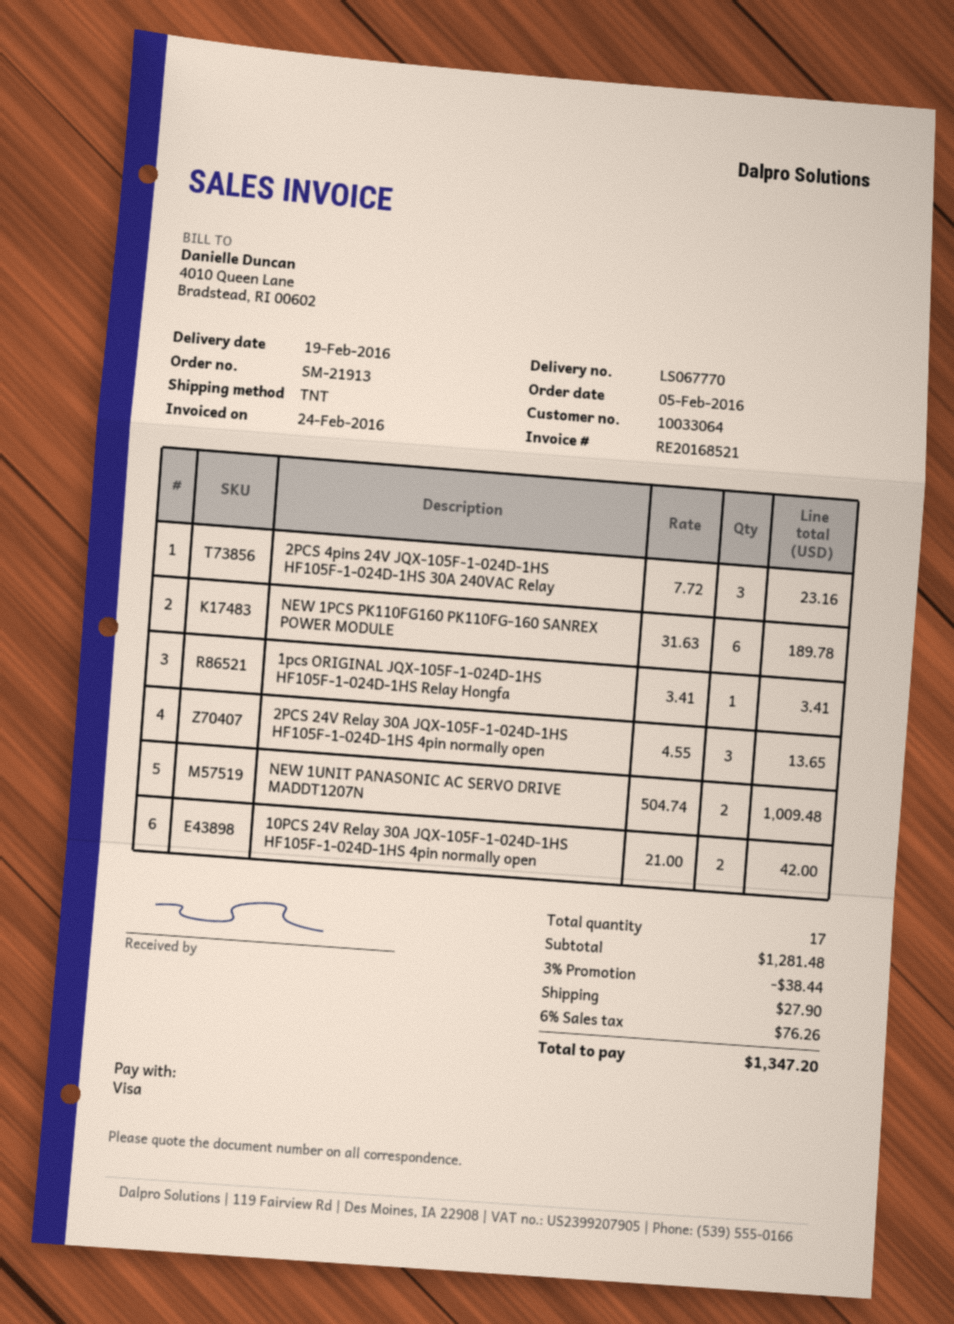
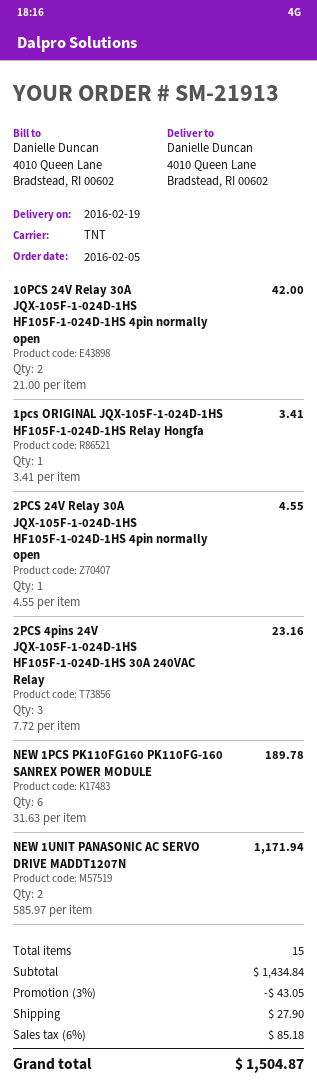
2PCS 24V Relay 30A JQX-105F-1-024D-1HS HF105F-1-024D-1HS 4pin normally open: 3 x 4.55 = 13.65 -> 1 x 4.55 = 4.55
NEW 1UNIT PANASONIC AC SERVO DRIVE MADDT1207N: 2 x 504.74 = 1009.48 -> 2 x 585.97 = 1171.94
total quantity: 17 -> 15
subtotal: 1281.48 -> 1434.84
discount: 3% = 38.44 -> 3% = 43.05
tax: 6% = 76.26 -> 6% = 85.18
total: 1347.20 -> 1504.87

